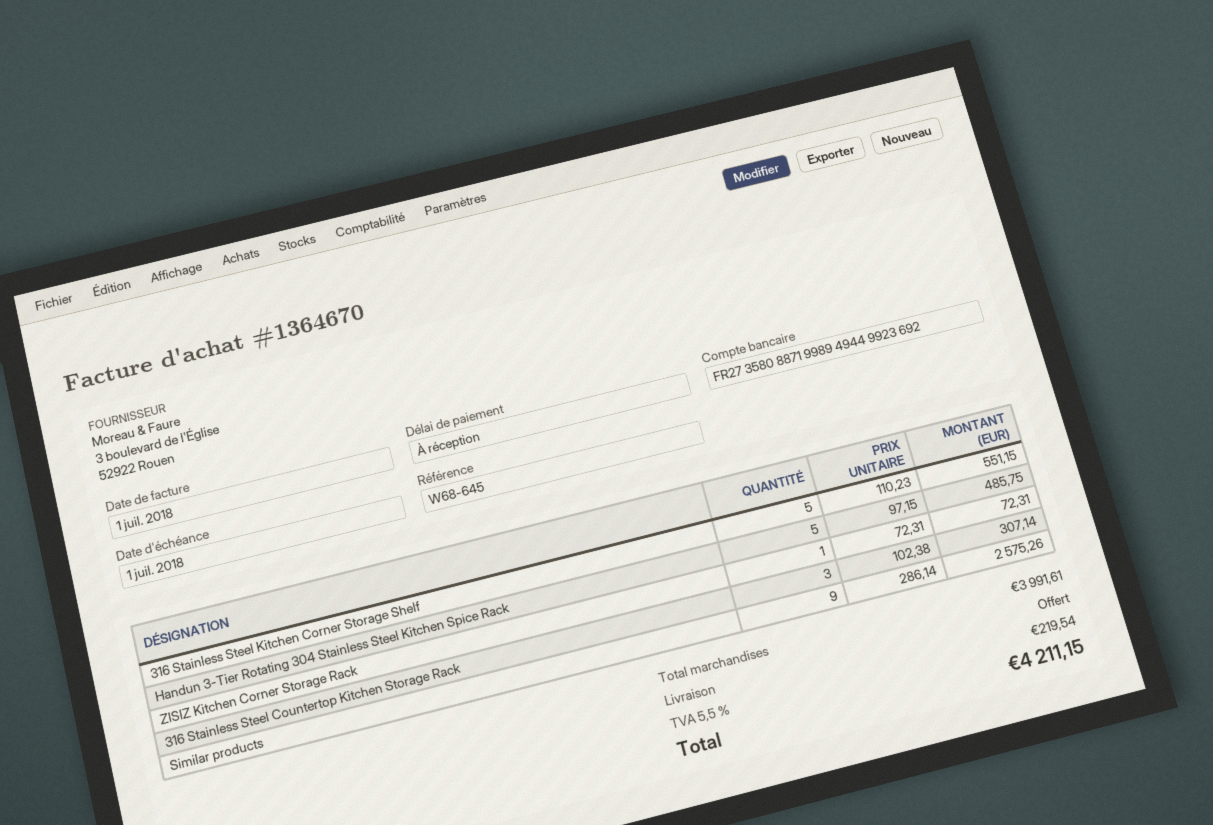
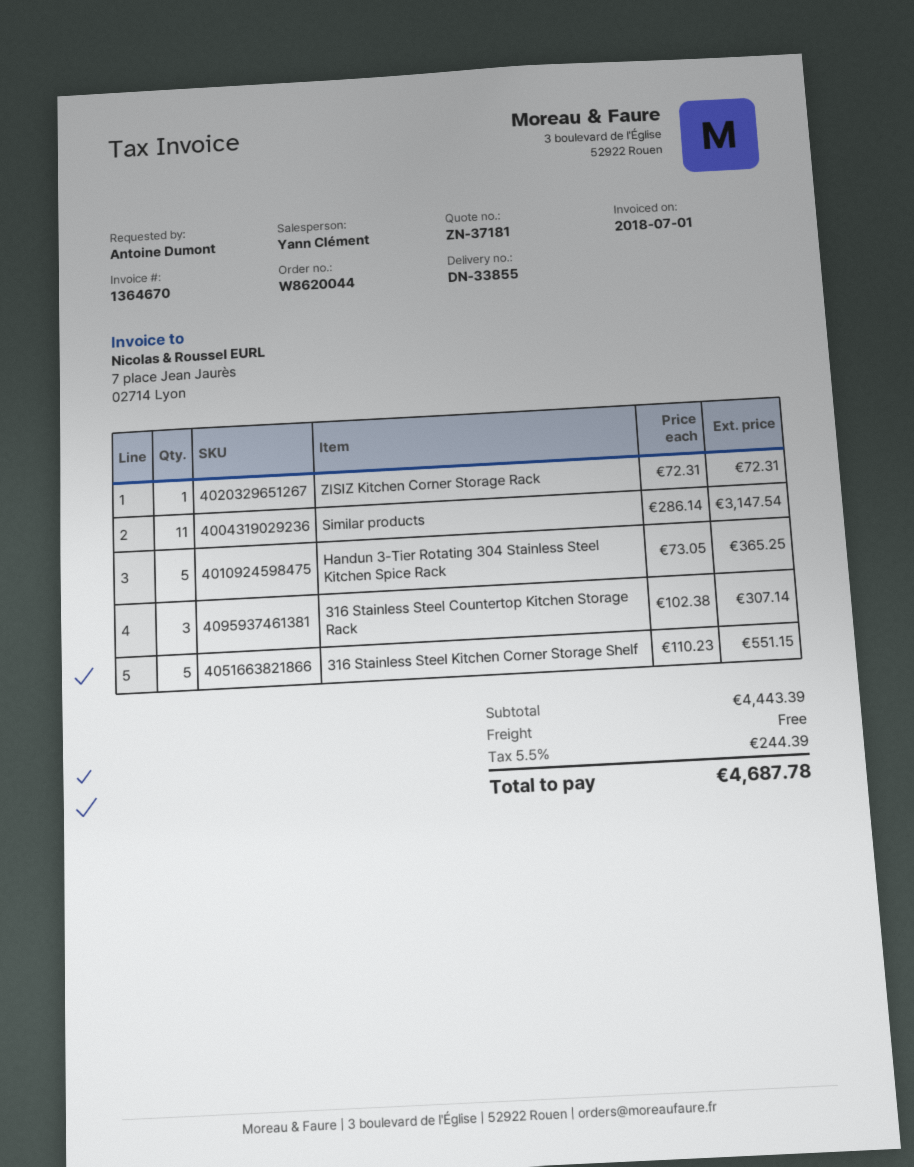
Handun 3-Tier Rotating 304 Stainless Steel Kitchen Spice Rack: 5 x 97.15 = 485.75 -> 5 x 73.05 = 365.25
Similar products: 9 x 286.14 = 2575.26 -> 11 x 286.14 = 3147.54
subtotal: 3991.61 -> 4443.39
tax: 5.5% = 219.54 -> 5.5% = 244.39
total: 4211.15 -> 4687.78

